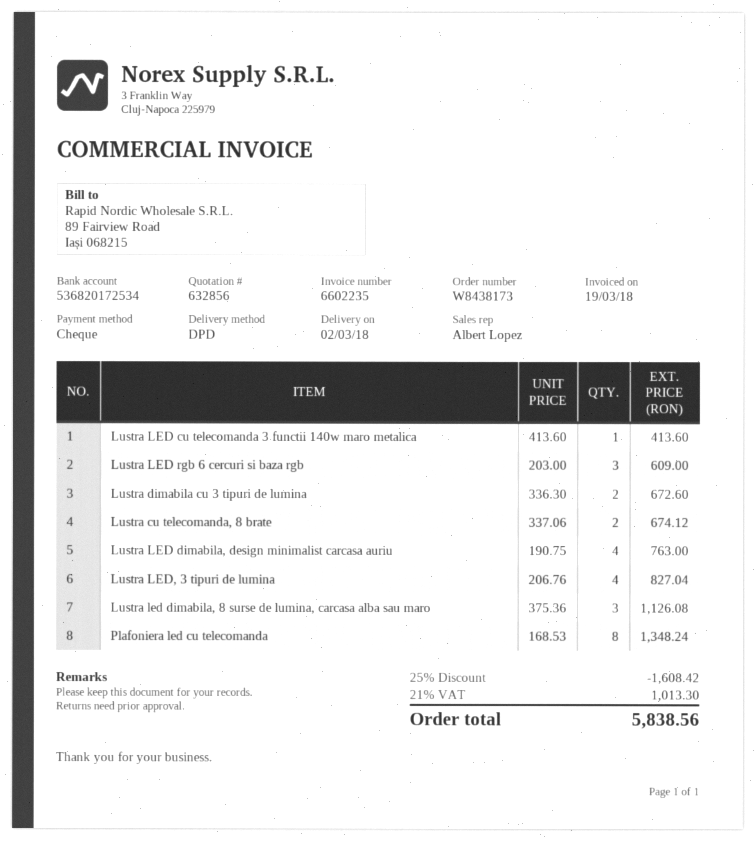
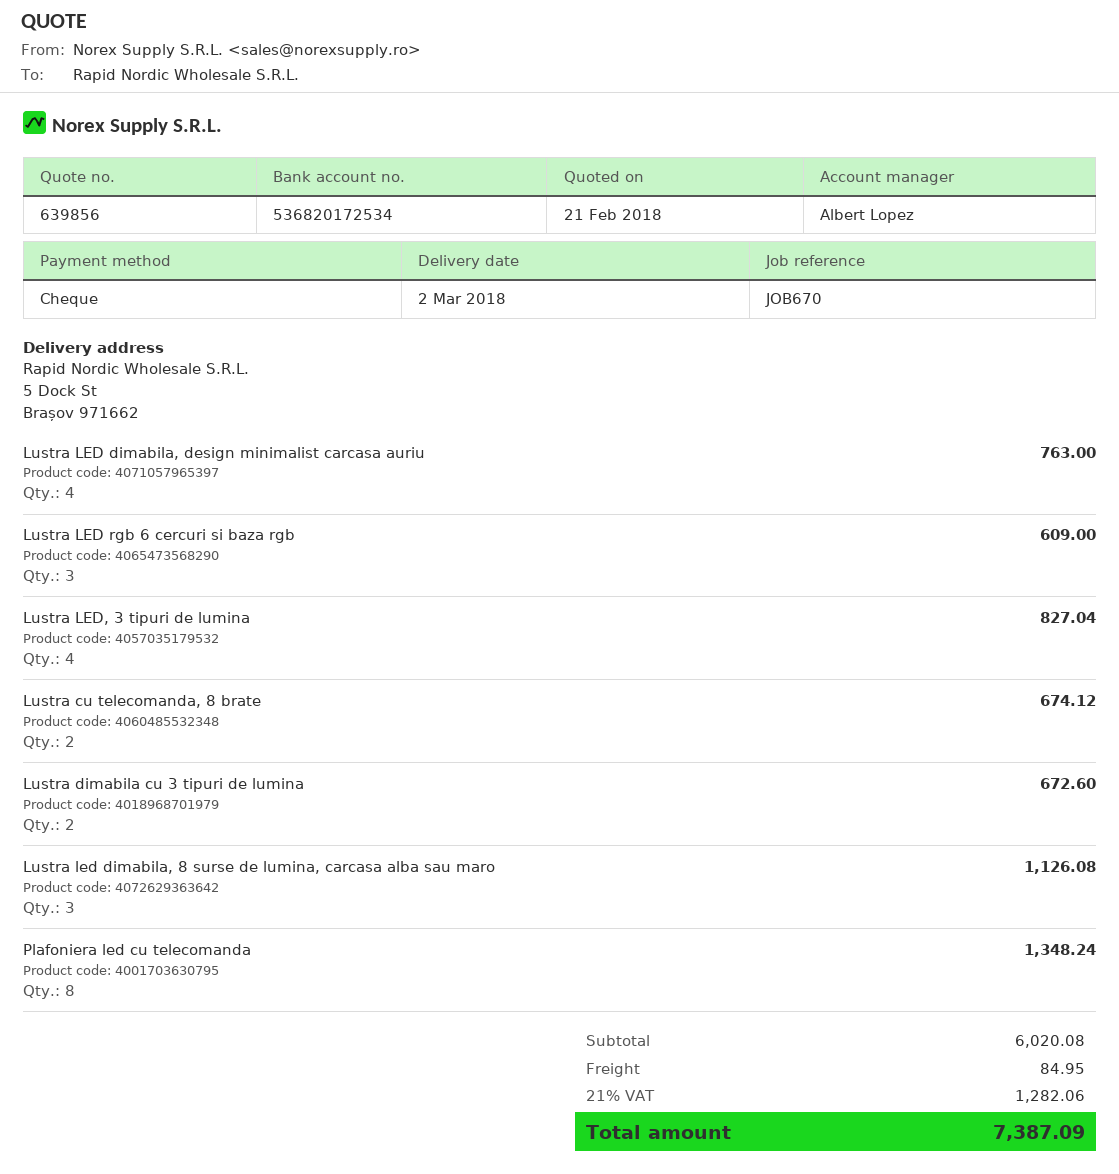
quote number: 632856 -> 639856
Lustra LED cu telecomanda 3 functii 140w maro metalica: 1 for 413.60 -> none
discount: 25% = 1608.42 -> none
shipping: none -> 84.95
tax: 21% = 1013.30 -> 21% = 1282.06
total: 5838.56 -> 7387.09

